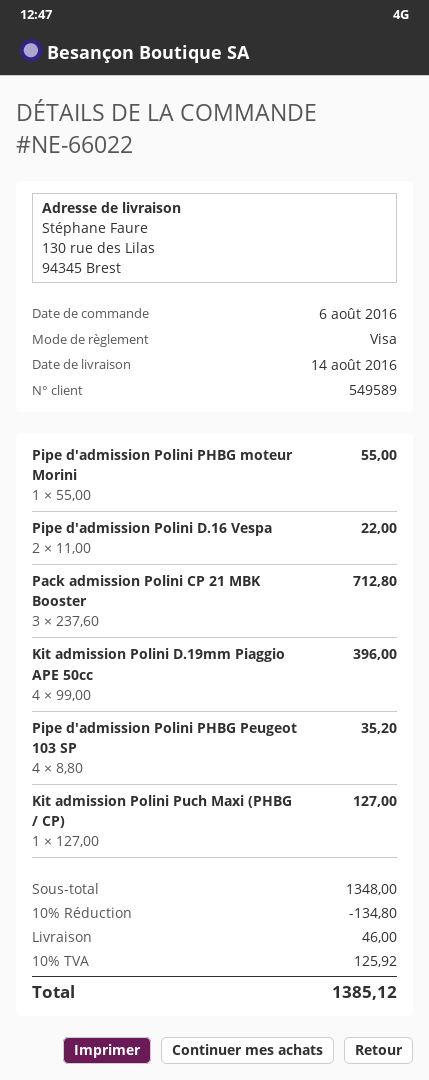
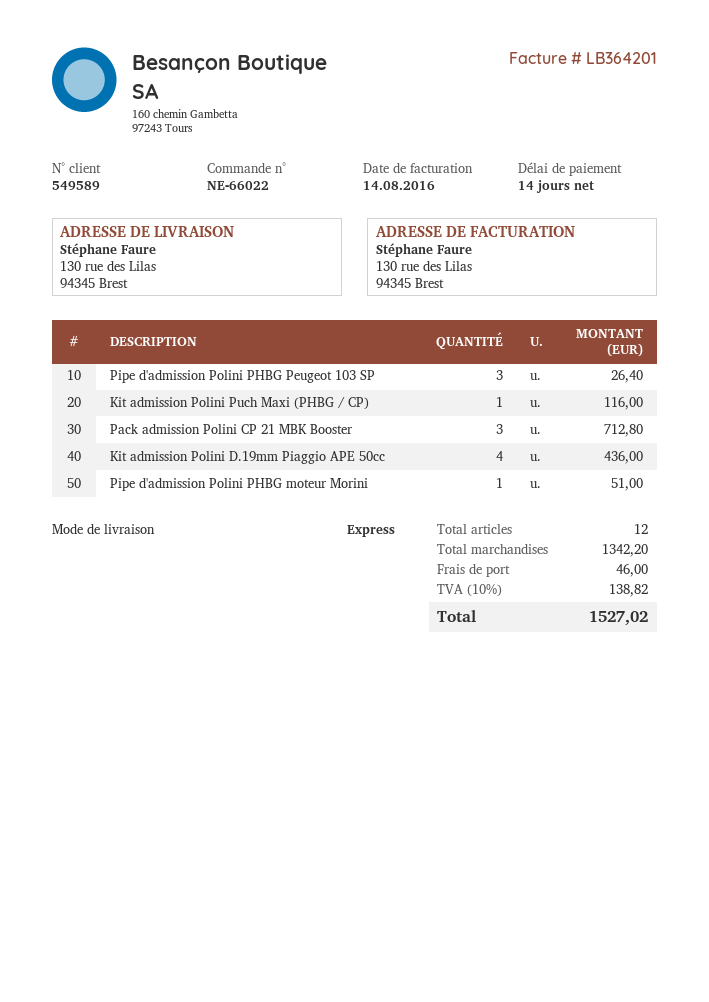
Pipe d'admission Polini PHBG moteur Morini: 1 for 55.00 -> 1 for 51.00
Pipe d'admission Polini D.16 Vespa: 2 for 22.00 -> none
Kit admission Polini D.19mm Piaggio APE 50cc: 4 for 396.00 -> 4 for 436.00
Pipe d'admission Polini PHBG Peugeot 103 SP: 4 for 35.20 -> 3 for 26.40
Kit admission Polini Puch Maxi (PHBG / CP): 1 for 127.00 -> 1 for 116.00
subtotal: 1348.00 -> 1342.20
discount: 10% = 134.80 -> none
tax: 10% = 125.92 -> 10% = 138.82
total: 1385.12 -> 1527.02

